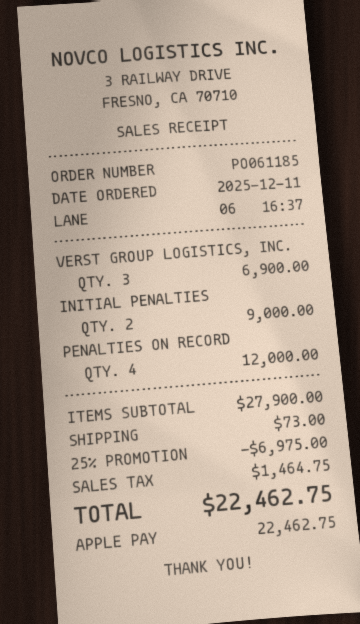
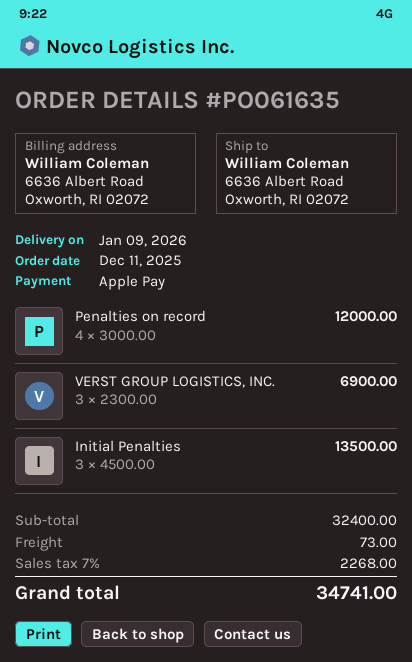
order number: PO061185 -> PO061635
INITIAL PENALTIES: 2 for 9000.00 -> 3 for 13500.00
subtotal: 27900.00 -> 32400.00
discount: 25% = 6975.00 -> none
tax: 1464.75 -> 2268.00
total: 22462.75 -> 34741.00

